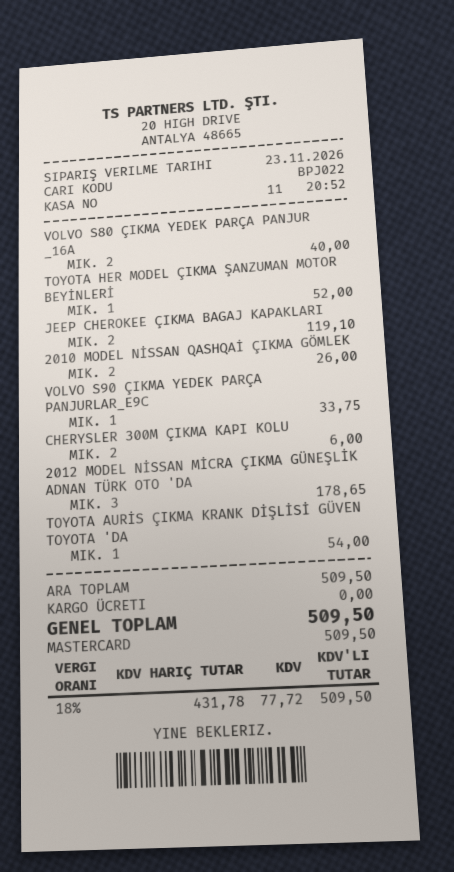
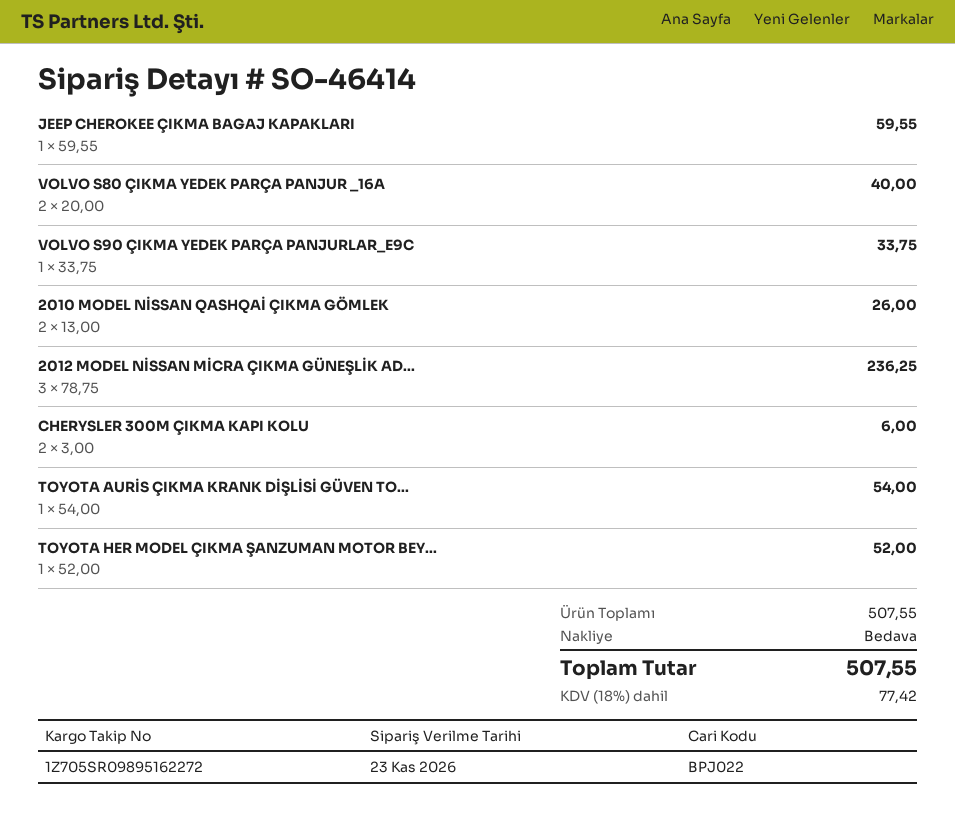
JEEP CHEROKEE ÇIKMA BAGAJ KAPAKLARI: 2 for 119.10 -> 1 for 59.55
2012 MODEL NİSSAN MİCRA ÇIKMA GÜNEŞLİK ADNAN TÜRK OTO 'DA: 3 for 178.65 -> 3 for 236.25
subtotal: 509.50 -> 507.55
tax: 18% = 77.72 -> 18% = 77.42
total: 509.50 -> 507.55

